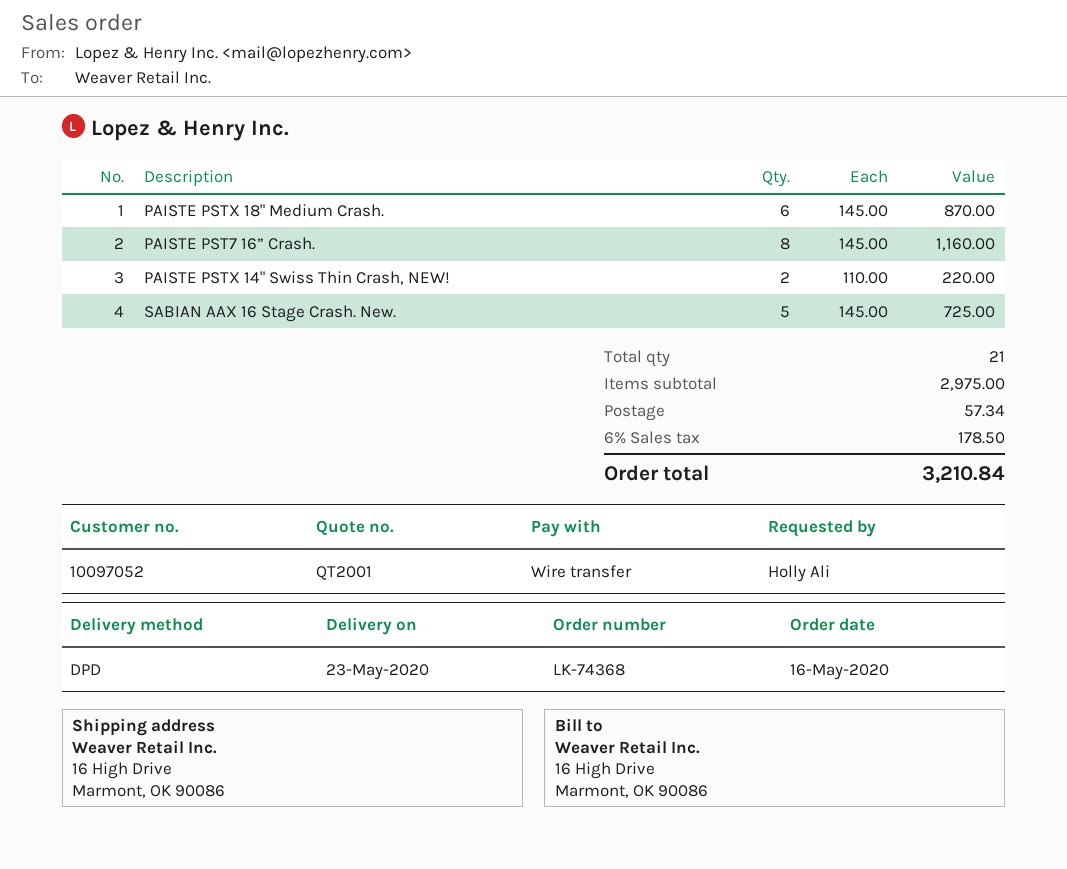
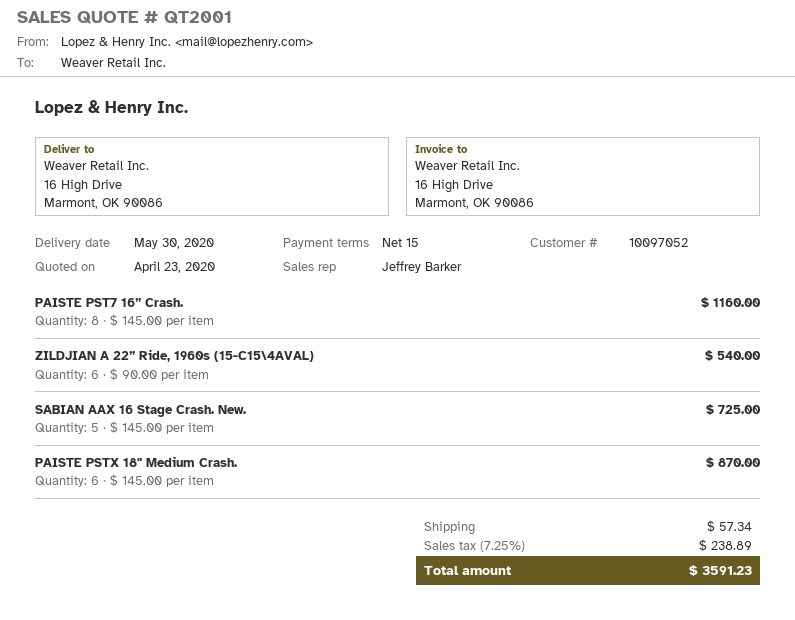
delivery date: 2020-05-23 -> 2020-05-30
PAISTE PSTX 14" Swiss Thin Crash, NEW!: 2 x 110.00 = 220.00 -> none
ZILDJIAN A 22” Ride, 1960s (15-C15\4AVAL): none -> 6 x 90.00 = 540.00
tax: 6% = 178.50 -> 7.25% = 238.89
total: 3210.84 -> 3591.23

